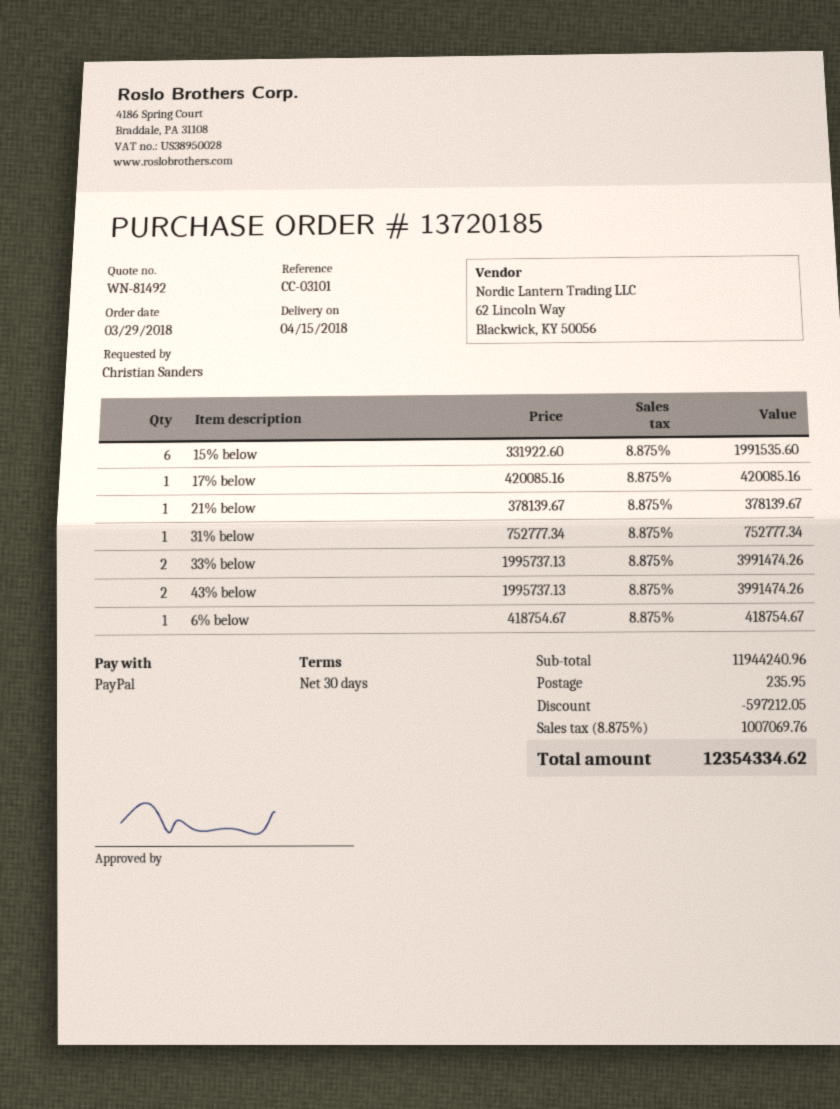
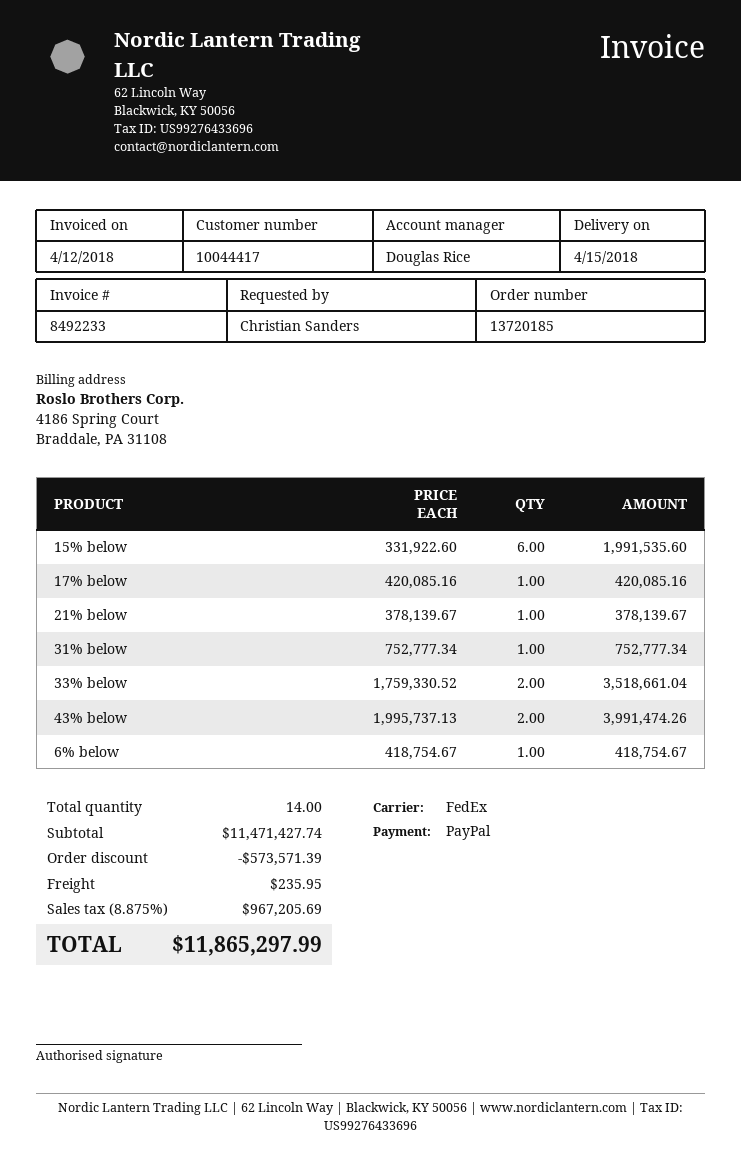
33% below: 2 x 1995737.13 = 3991474.26 -> 2 x 1759330.52 = 3518661.04
subtotal: 11944240.96 -> 11471427.74
discount: 597212.05 -> 573571.39
tax: 8.875% = 1007069.76 -> 8.875% = 967205.69
total: 12354334.62 -> 11865297.99

